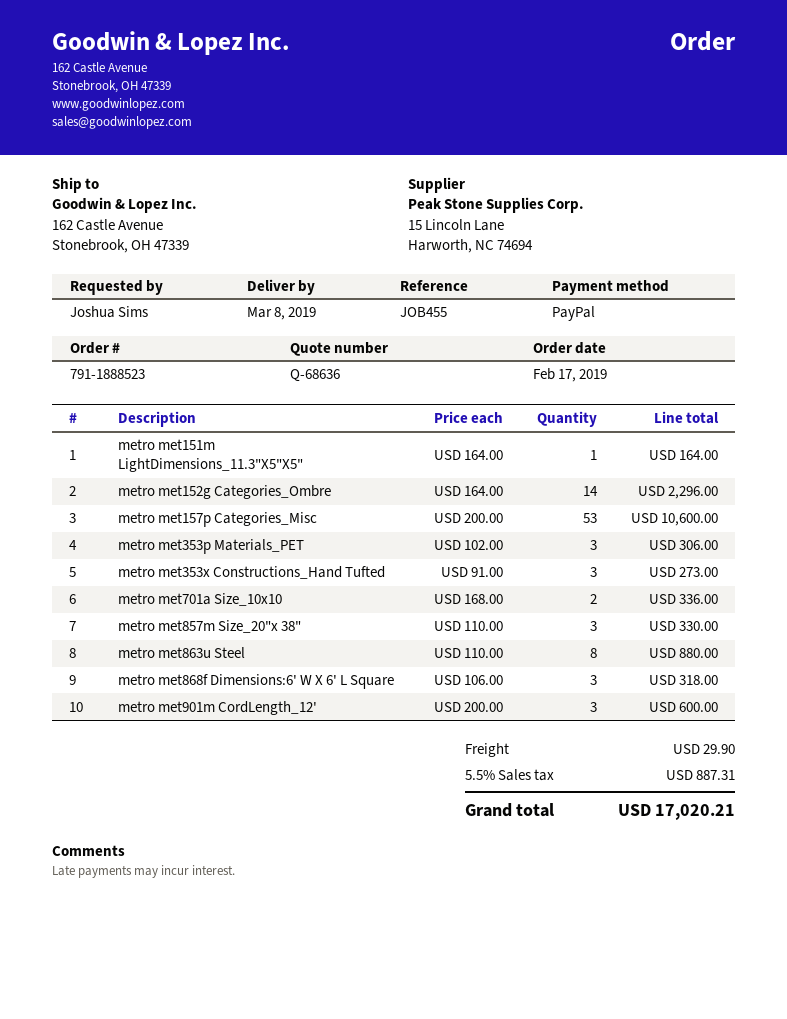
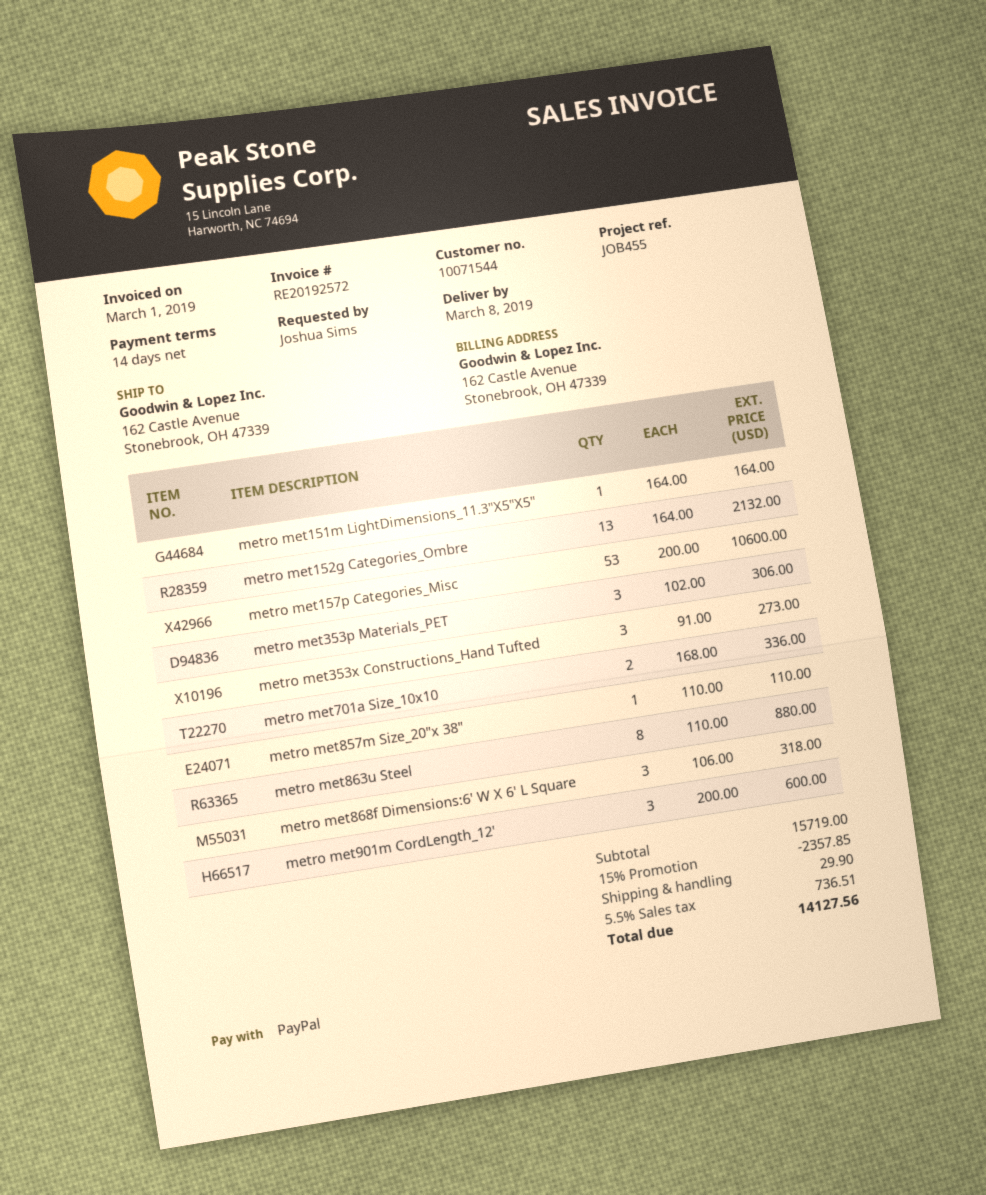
metro met152g Categories_Ombre: 14 x 164.00 = 2296.00 -> 13 x 164.00 = 2132.00
metro met857m Size_20"x 38": 3 x 110.00 = 330.00 -> 1 x 110.00 = 110.00
discount: none -> 15% = 2357.85
tax: 5.5% = 887.31 -> 5.5% = 736.51
total: 17020.21 -> 14127.56

